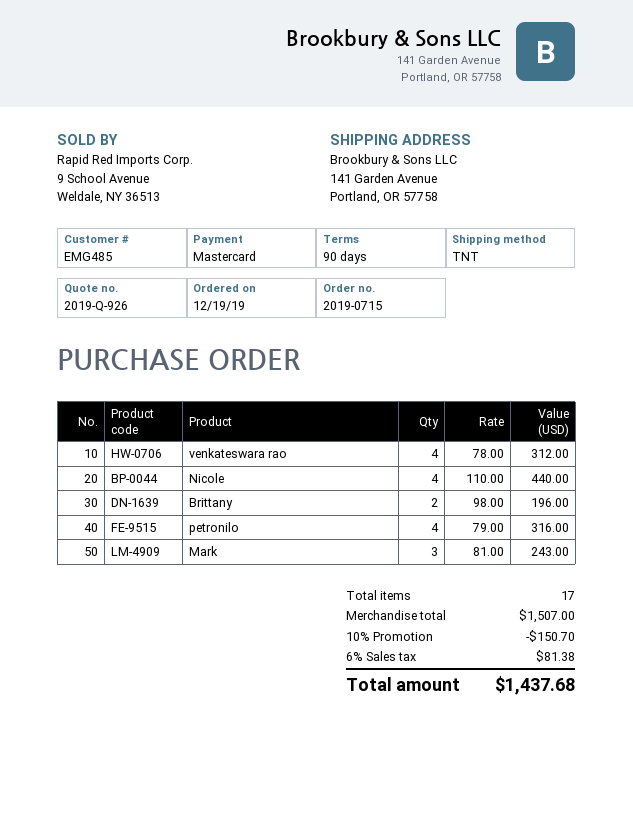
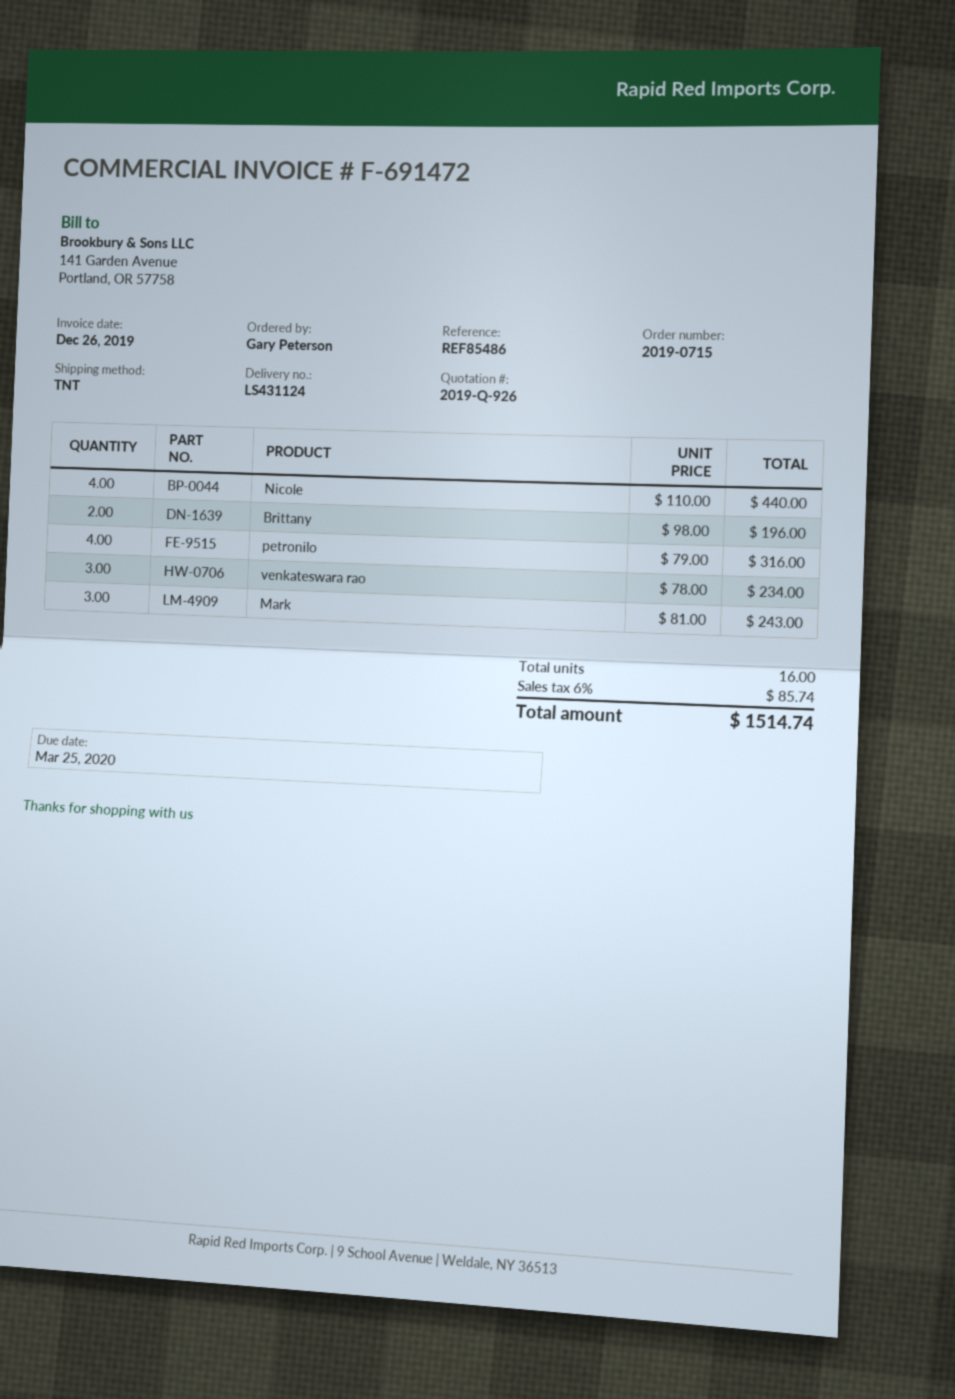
venkateswara rao: 4 x 78.00 = 312.00 -> 3 x 78.00 = 234.00
total quantity: 17 -> 16
discount: 10% = 150.70 -> none
tax: 6% = 81.38 -> 6% = 85.74
total: 1437.68 -> 1514.74

